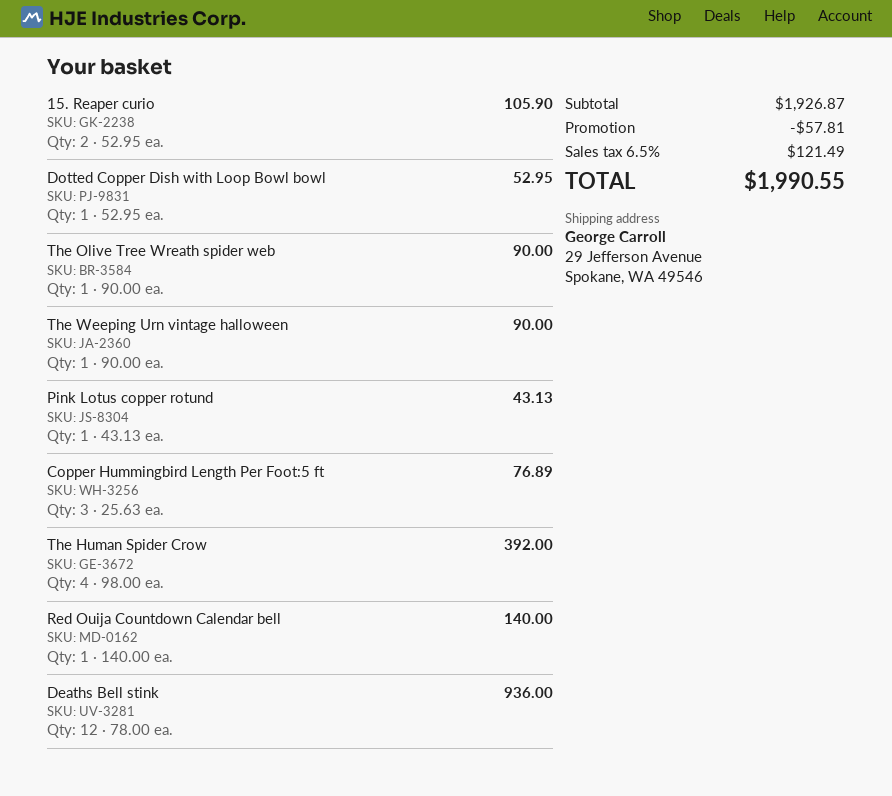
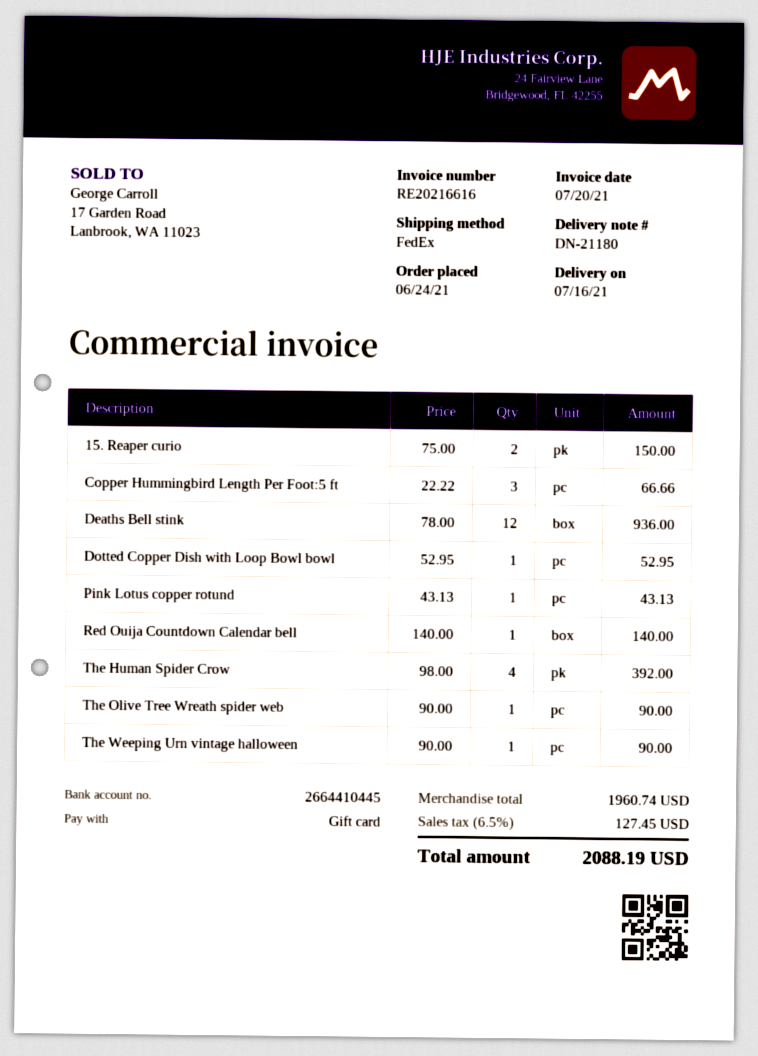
15. Reaper curio: 2 x 52.95 = 105.90 -> 2 x 75.00 = 150.00
Copper Hummingbird Length Per Foot:5 ft: 3 x 25.63 = 76.89 -> 3 x 22.22 = 66.66
subtotal: 1926.87 -> 1960.74
discount: 57.81 -> none
tax: 6.5% = 121.49 -> 6.5% = 127.45
total: 1990.55 -> 2088.19

